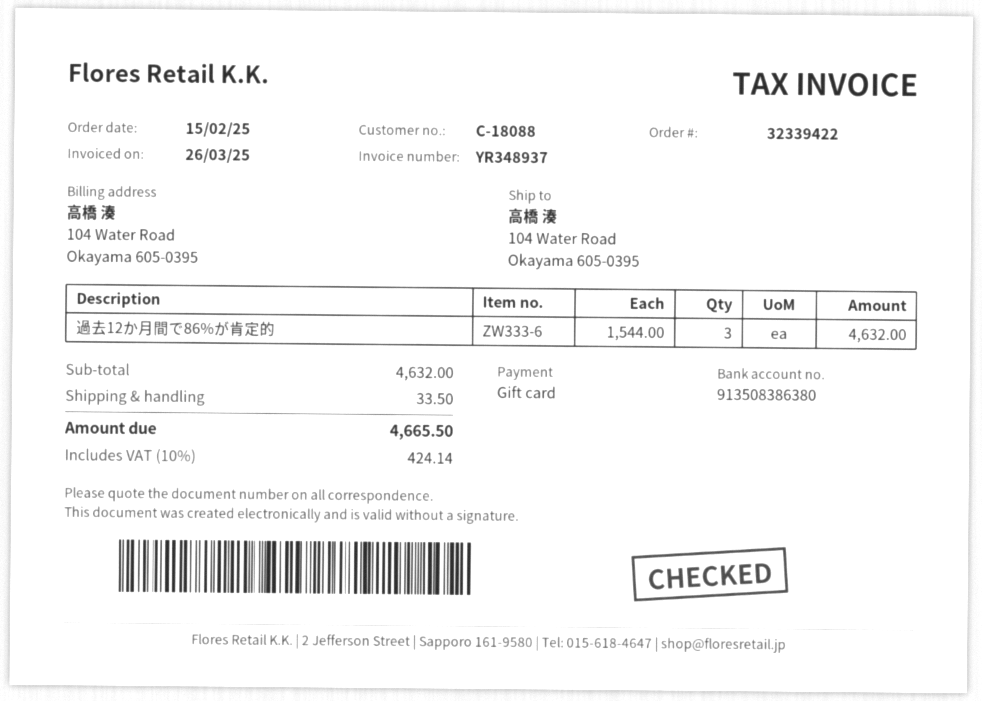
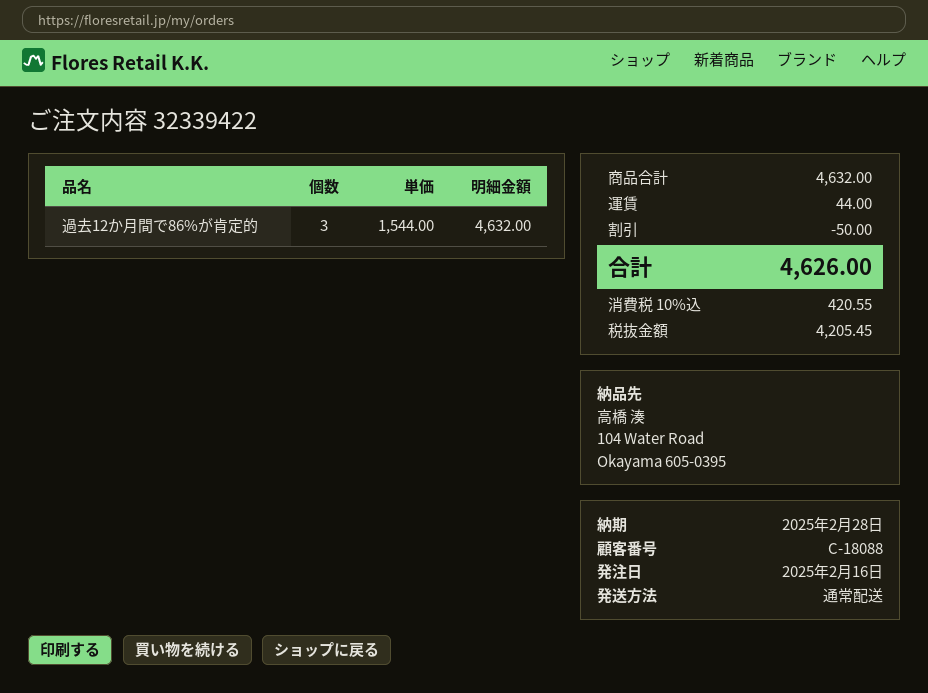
order date: 2025-02-15 -> 2025-02-16
discount: none -> 50.00
shipping: 33.50 -> 44.00
tax: 10% = 424.14 -> 10% = 420.55
total: 4665.50 -> 4626.00

